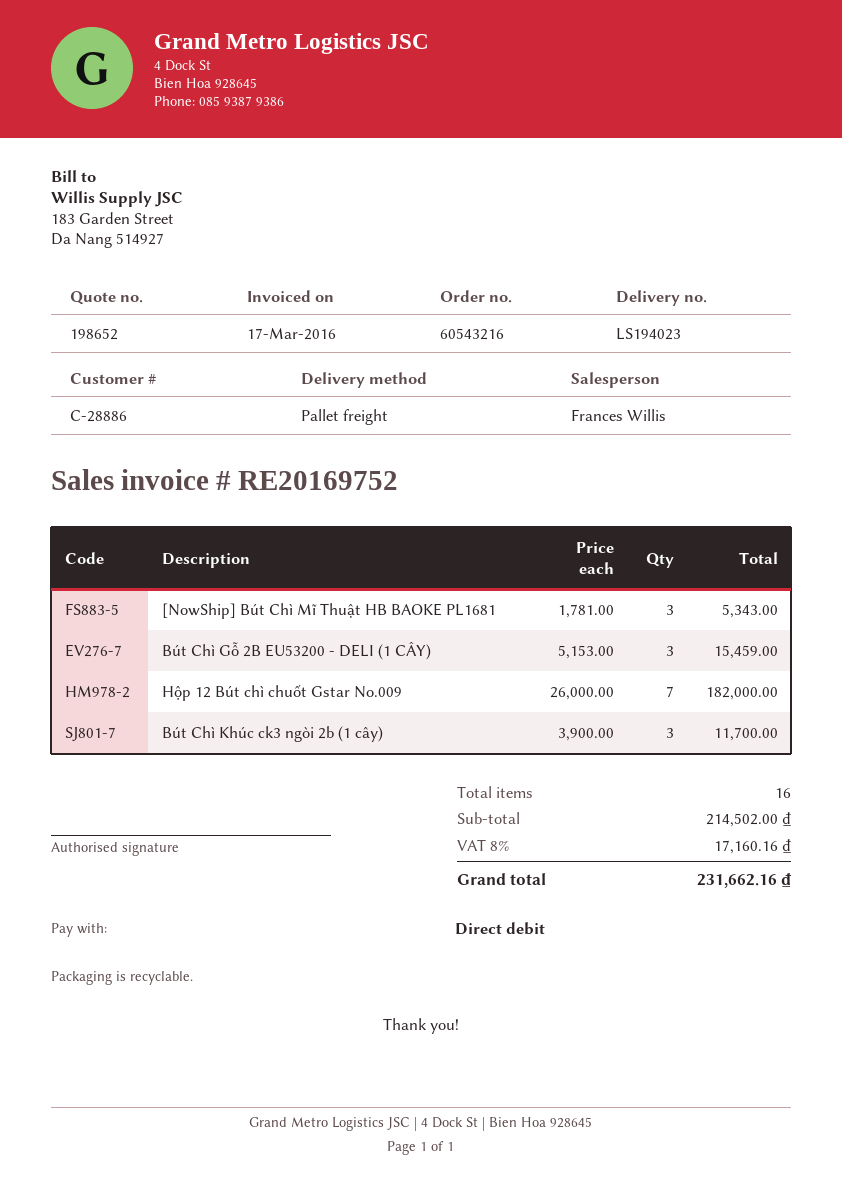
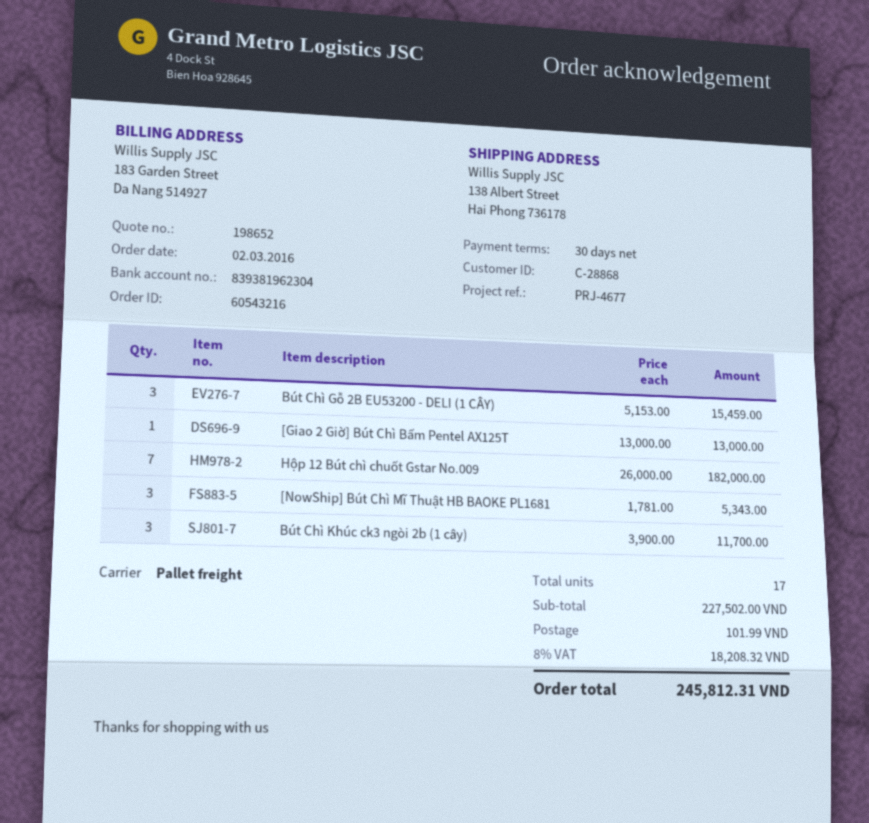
customer number: C-28886 -> C-28868
[Giao 2 Giờ] Bút Chì Bấm Pentel AX125T: none -> 1 x 13000.00 = 13000.00
total quantity: 16 -> 17
subtotal: 214502.00 -> 227502.00
shipping: none -> 101.99
tax: 8% = 17160.16 -> 8% = 18208.32
total: 231662.16 -> 245812.31

